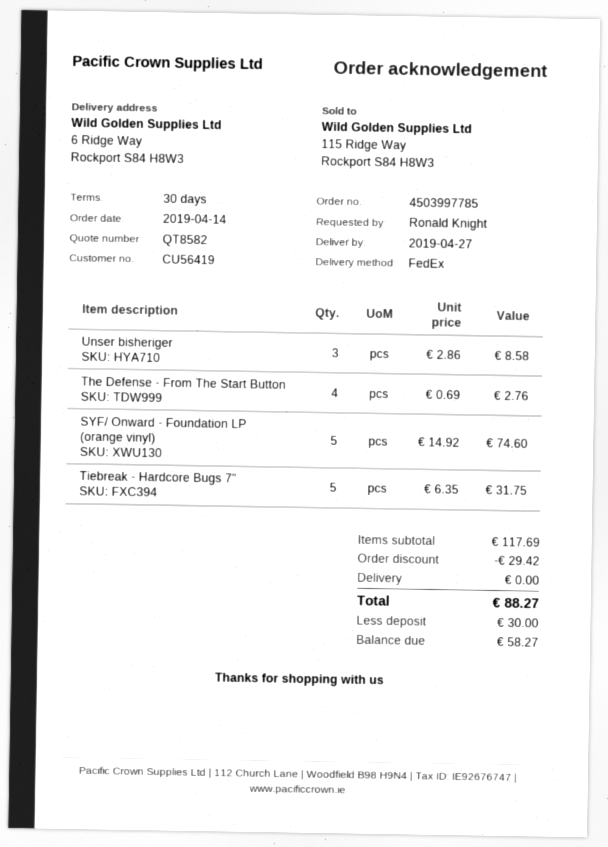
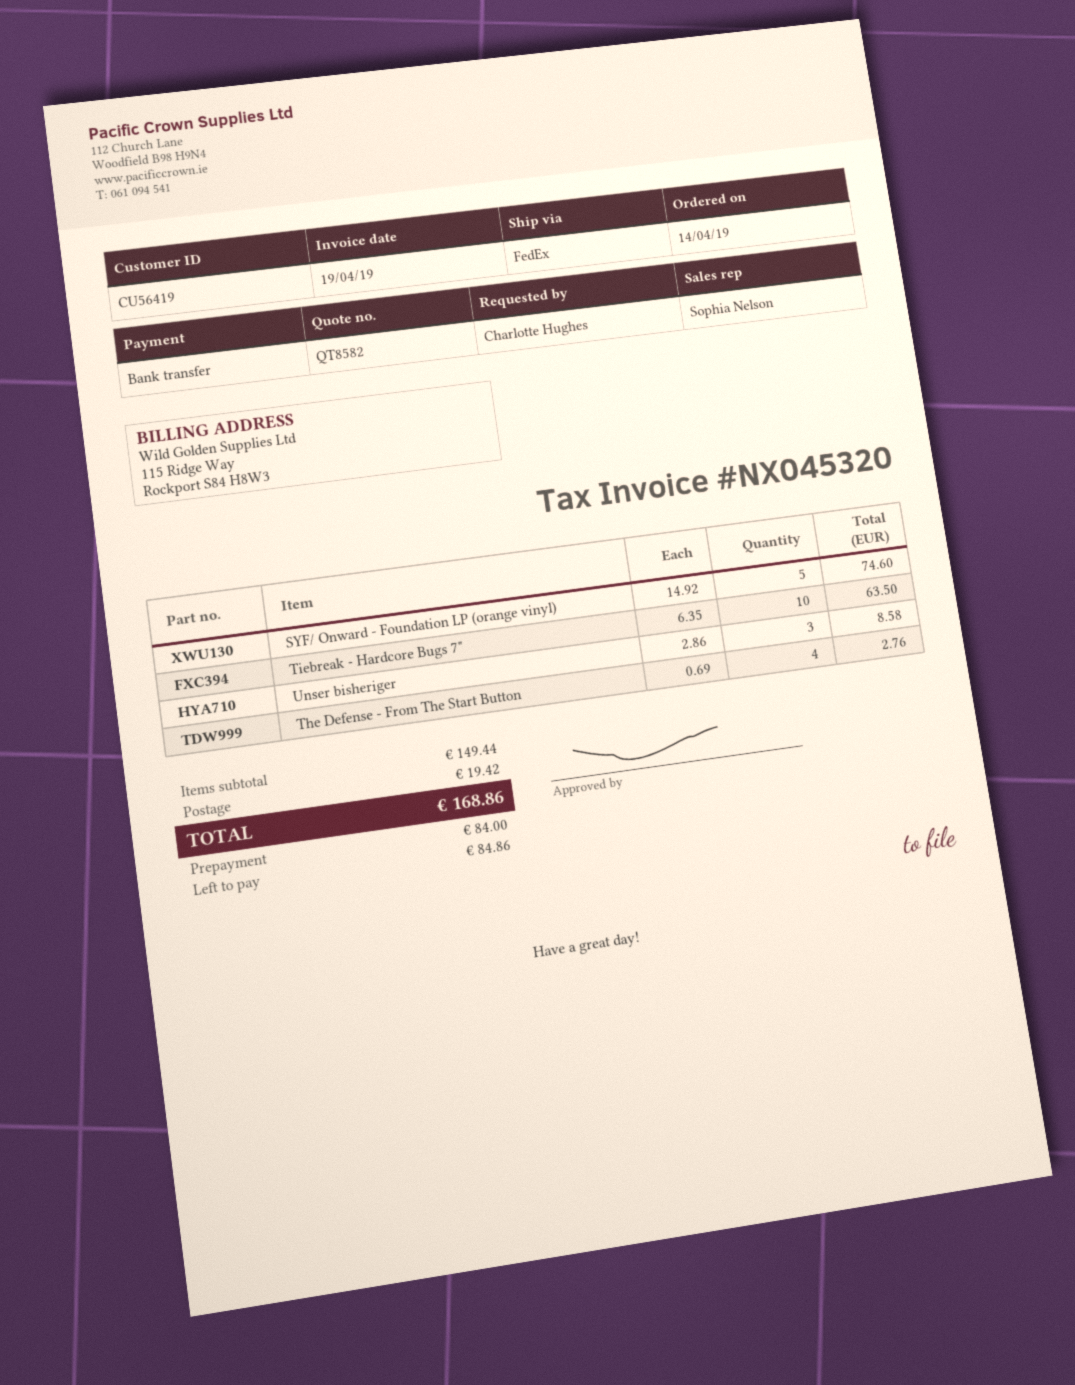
ordered by: Ronald Knight -> Charlotte Hughes
Tiebreak - Hardcore Bugs 7": 5 x 6.35 = 31.75 -> 10 x 6.35 = 63.50
subtotal: 117.69 -> 149.44
discount: 29.42 -> none
shipping: 0.00 -> 19.42
total: 88.27 -> 168.86
deposit: 30.00 -> 84.00
balance: 58.27 -> 84.86

